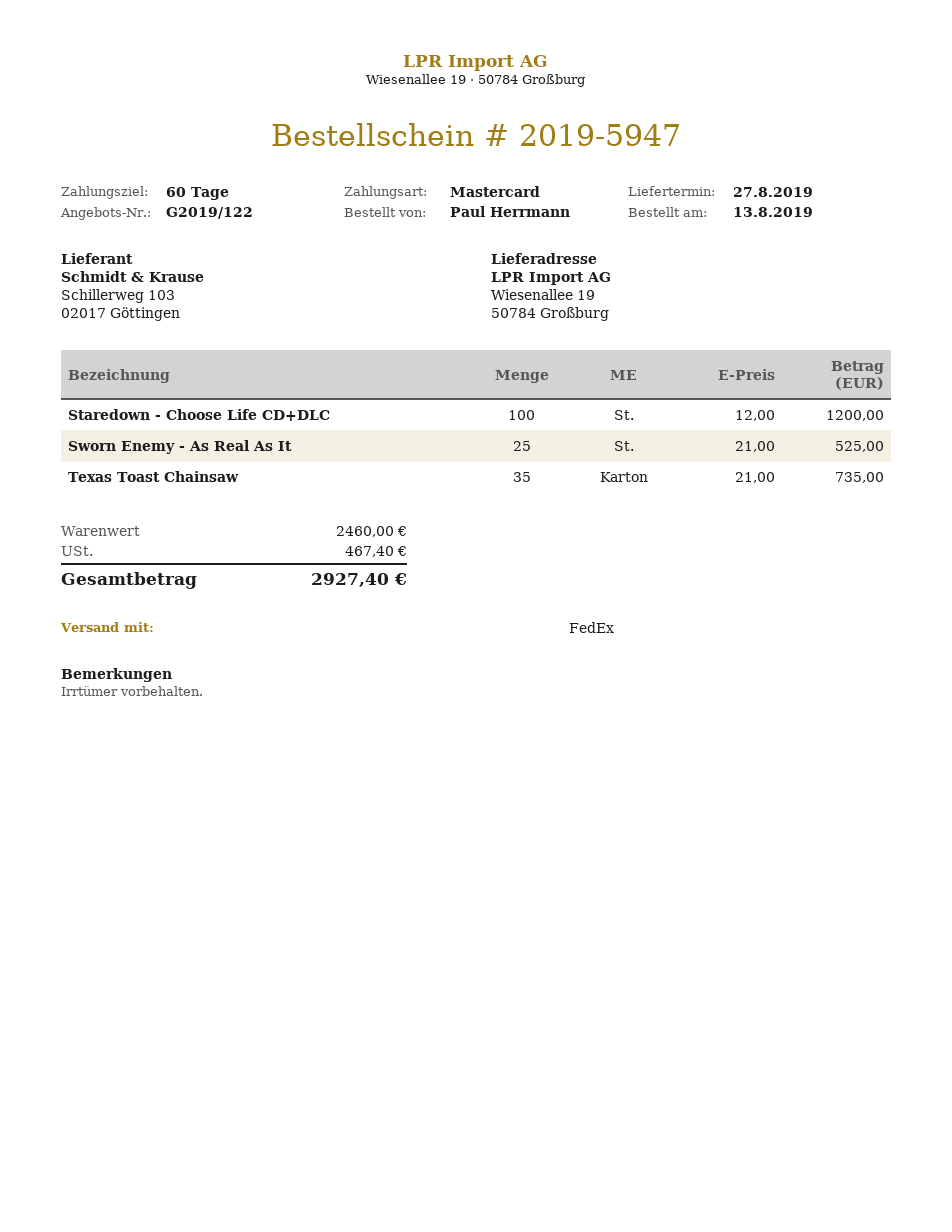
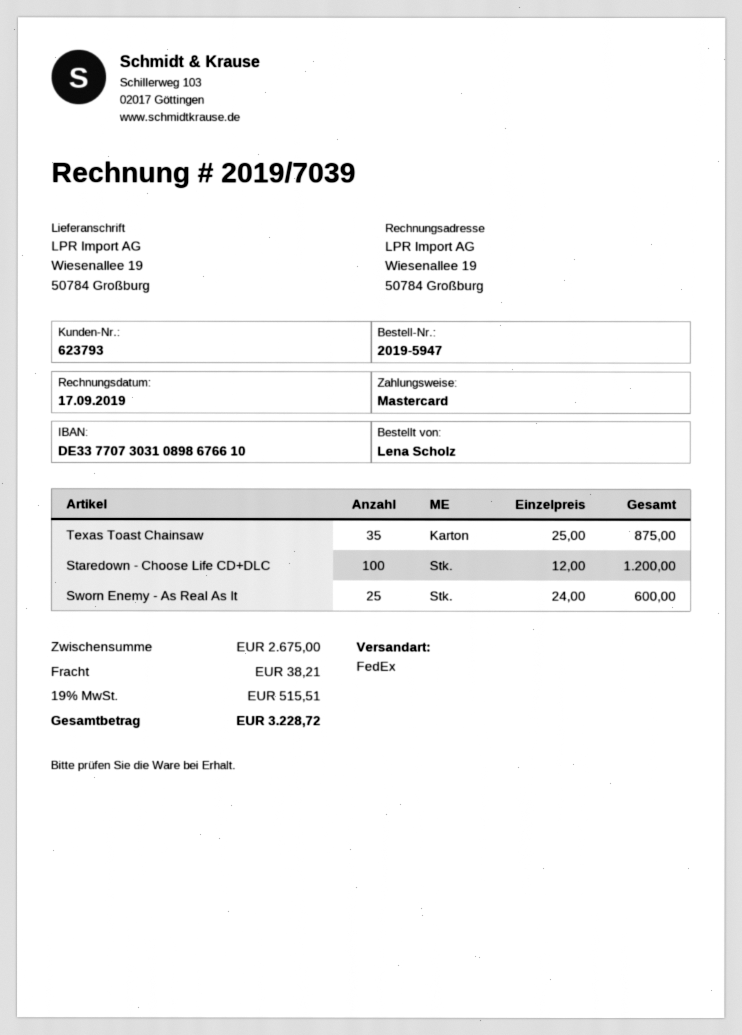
ordered by: Paul Herrmann -> Lena Scholz
Sworn Enemy - As Real As It: 25 x 21.00 = 525.00 -> 25 x 24.00 = 600.00
Texas Toast Chainsaw: 35 x 21.00 = 735.00 -> 35 x 25.00 = 875.00
subtotal: 2460.00 -> 2675.00
shipping: none -> 38.21
tax: 467.40 -> 515.51
total: 2927.40 -> 3228.72

